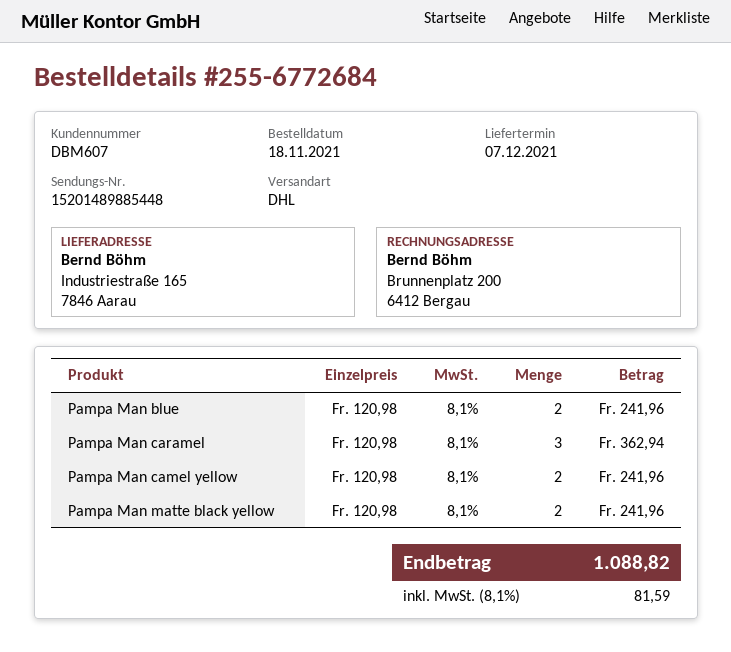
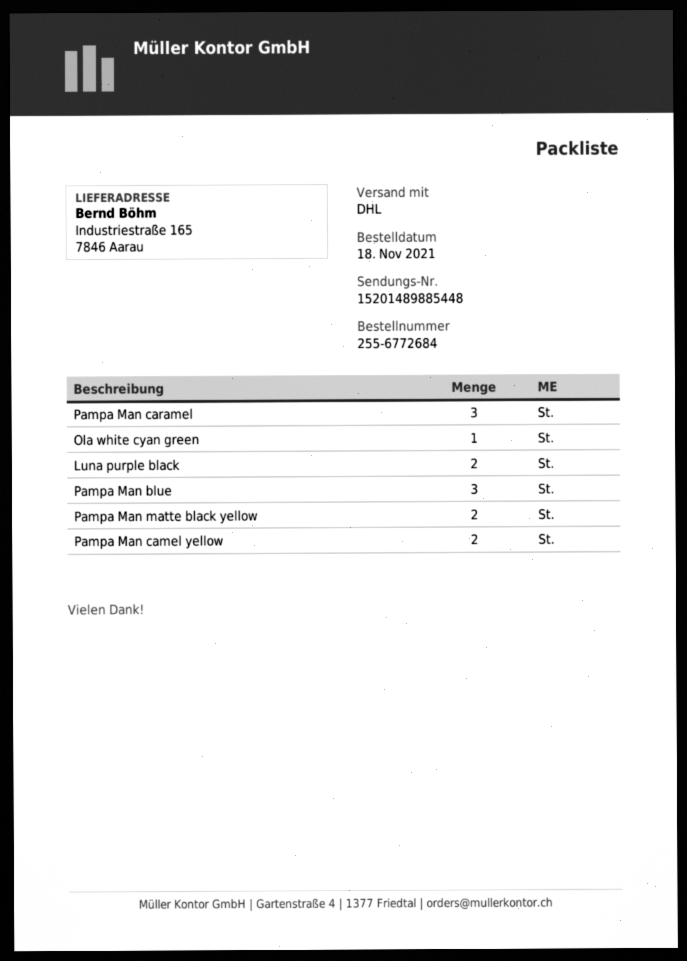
Pampa Man blue: 2 -> 3
Ola white cyan green: none -> 1
Luna purple black: none -> 2

